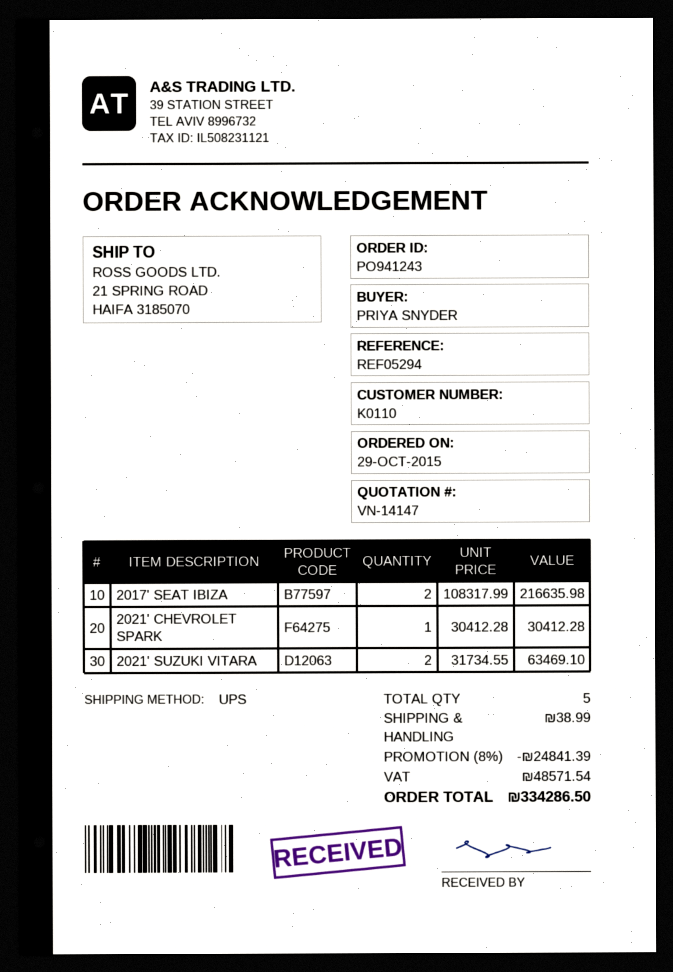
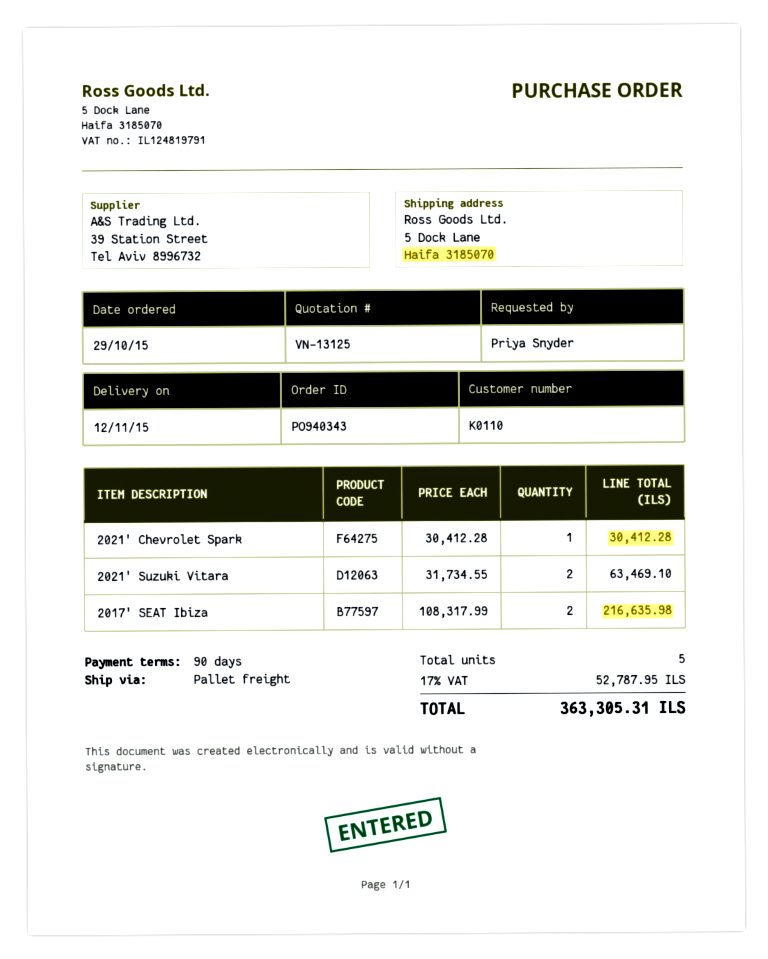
quote number: VN-14147 -> VN-13125
order number: PO941243 -> PO940343
shipping method: UPS -> pallet freight
ship to: 21 SPRING ROAD, HAIFA 3185070 -> 5 Dock Lane, Haifa 3185070
discount: 8% = 24841.39 -> none
shipping: 38.99 -> none
tax: 48571.54 -> 52787.95
total: 334286.50 -> 363305.31

